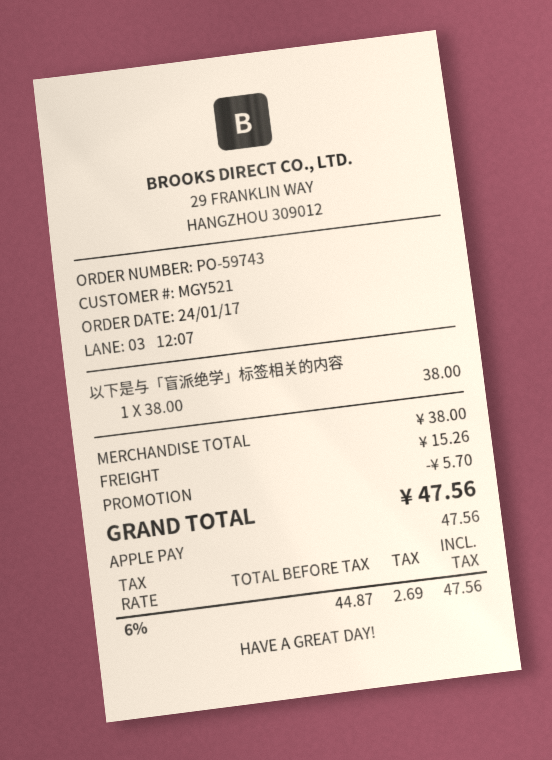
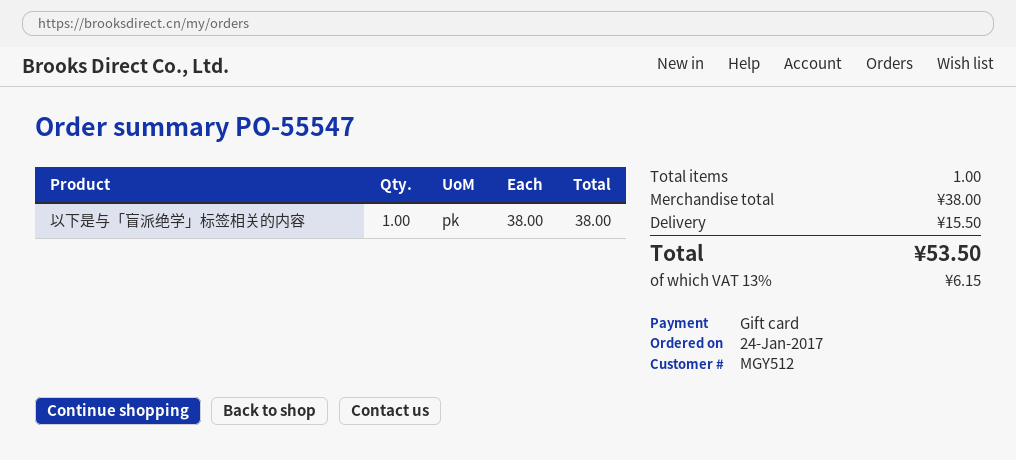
order number: PO-59743 -> PO-55547
customer number: MGY521 -> MGY512
payment method: Apple Pay -> gift card
discount: 5.70 -> none
shipping: 15.26 -> 15.50
tax: 6% = 2.69 -> 13% = 6.15
total: 47.56 -> 53.50

